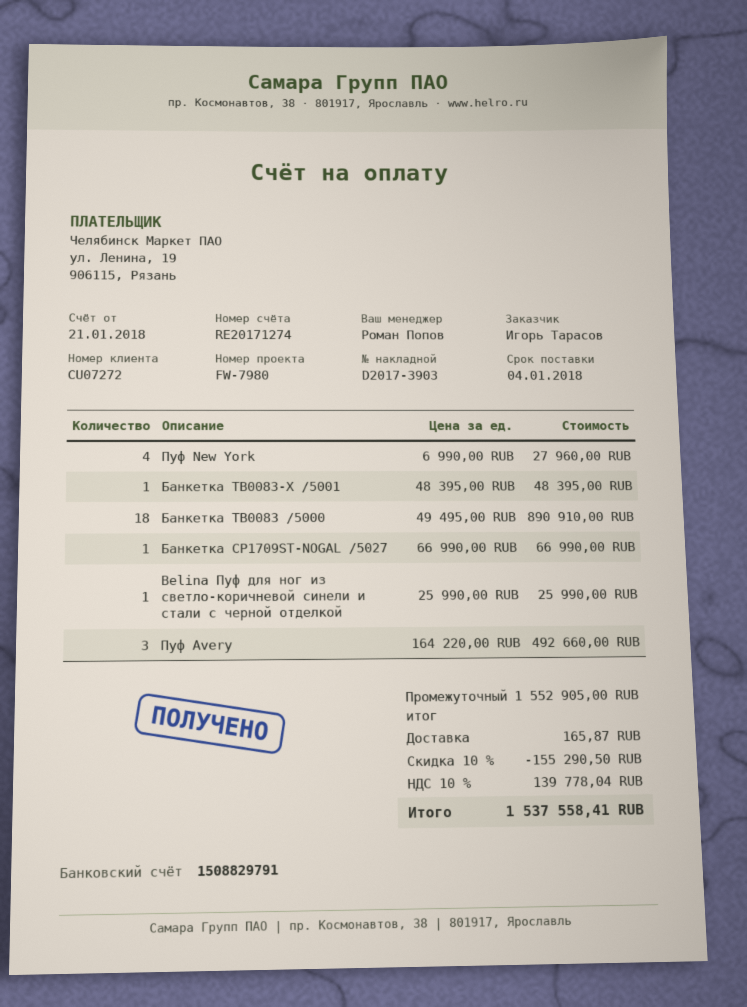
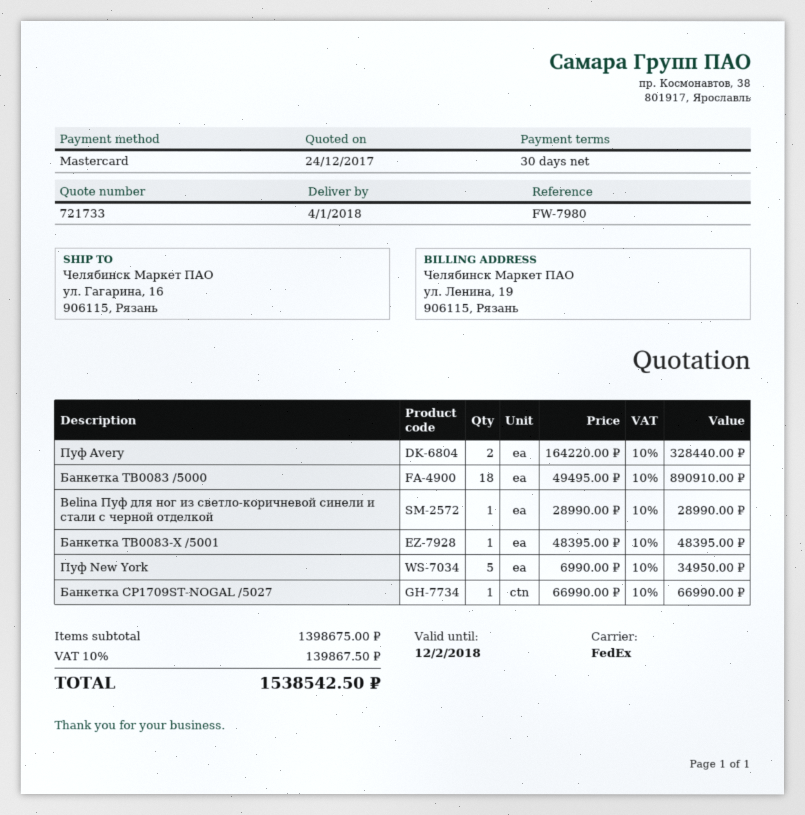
Пуф New York: 4 x 6990.00 = 27960.00 -> 5 x 6990.00 = 34950.00
Belina Пуф для ног из светло-коричневой синели и стали с черной отделкой: 1 x 25990.00 = 25990.00 -> 1 x 28990.00 = 28990.00
Пуф Avery: 3 x 164220.00 = 492660.00 -> 2 x 164220.00 = 328440.00
subtotal: 1552905.00 -> 1398675.00
discount: 10% = 155290.50 -> none
shipping: 165.87 -> none
tax: 10% = 139778.04 -> 10% = 139867.50
total: 1537558.41 -> 1538542.50

